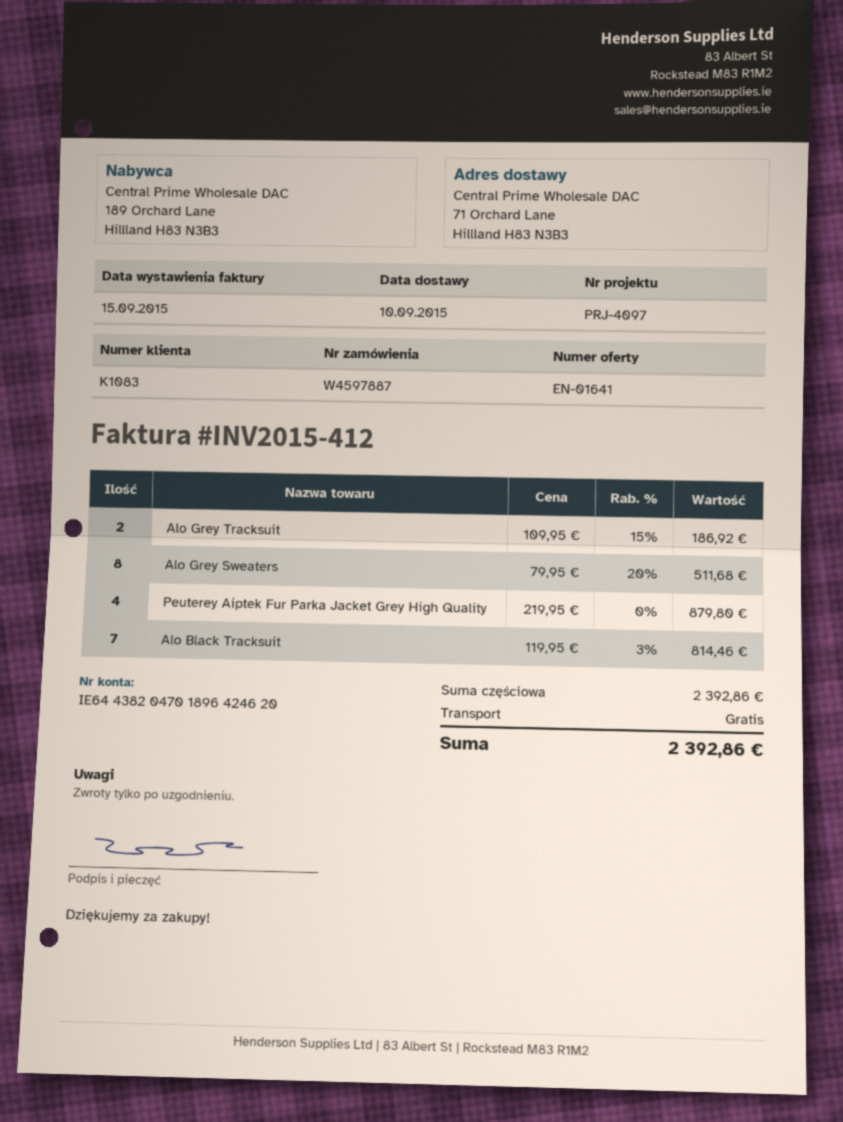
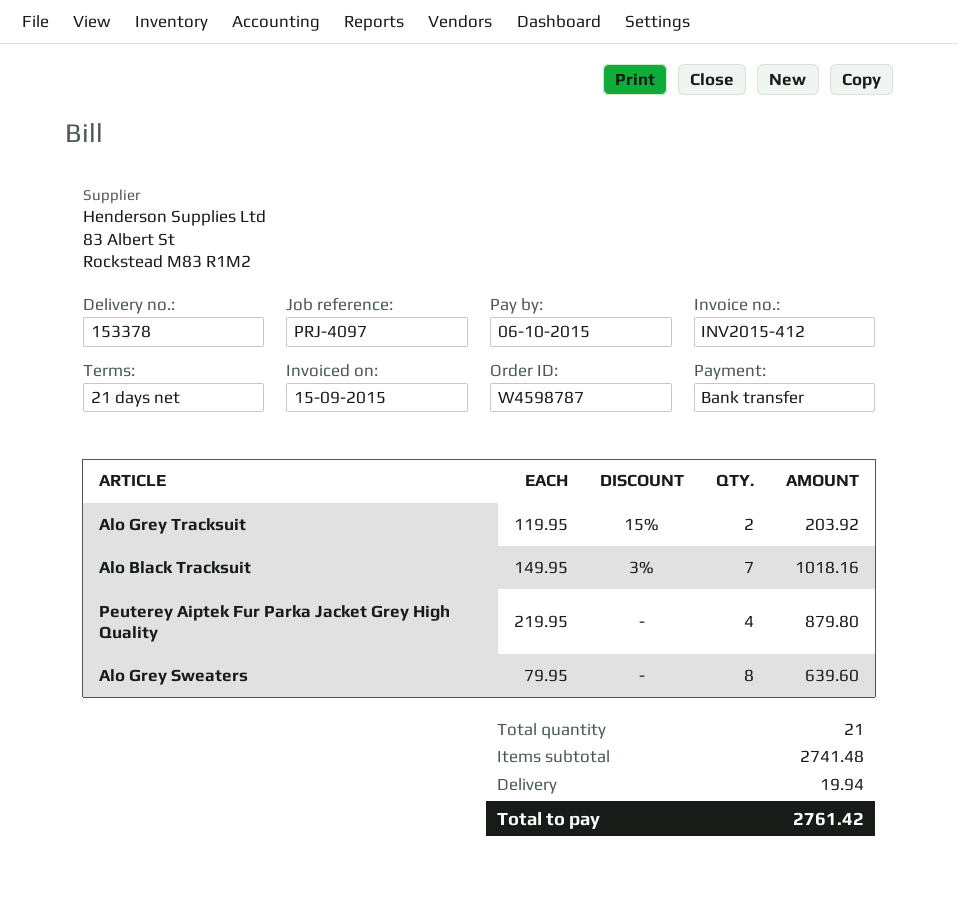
order number: W4597887 -> W4598787
Alo Grey Tracksuit: 2 x 109.95 - 15% = 186.92 -> 2 x 119.95 - 15% = 203.92
Alo Grey Sweaters: 8 x 79.95 - 20% = 511.68 -> 8 x 79.95 = 639.60
Alo Black Tracksuit: 7 x 119.95 - 3% = 814.46 -> 7 x 149.95 - 3% = 1018.16
subtotal: 2392.86 -> 2741.48
shipping: 0.00 -> 19.94
total: 2392.86 -> 2761.42

